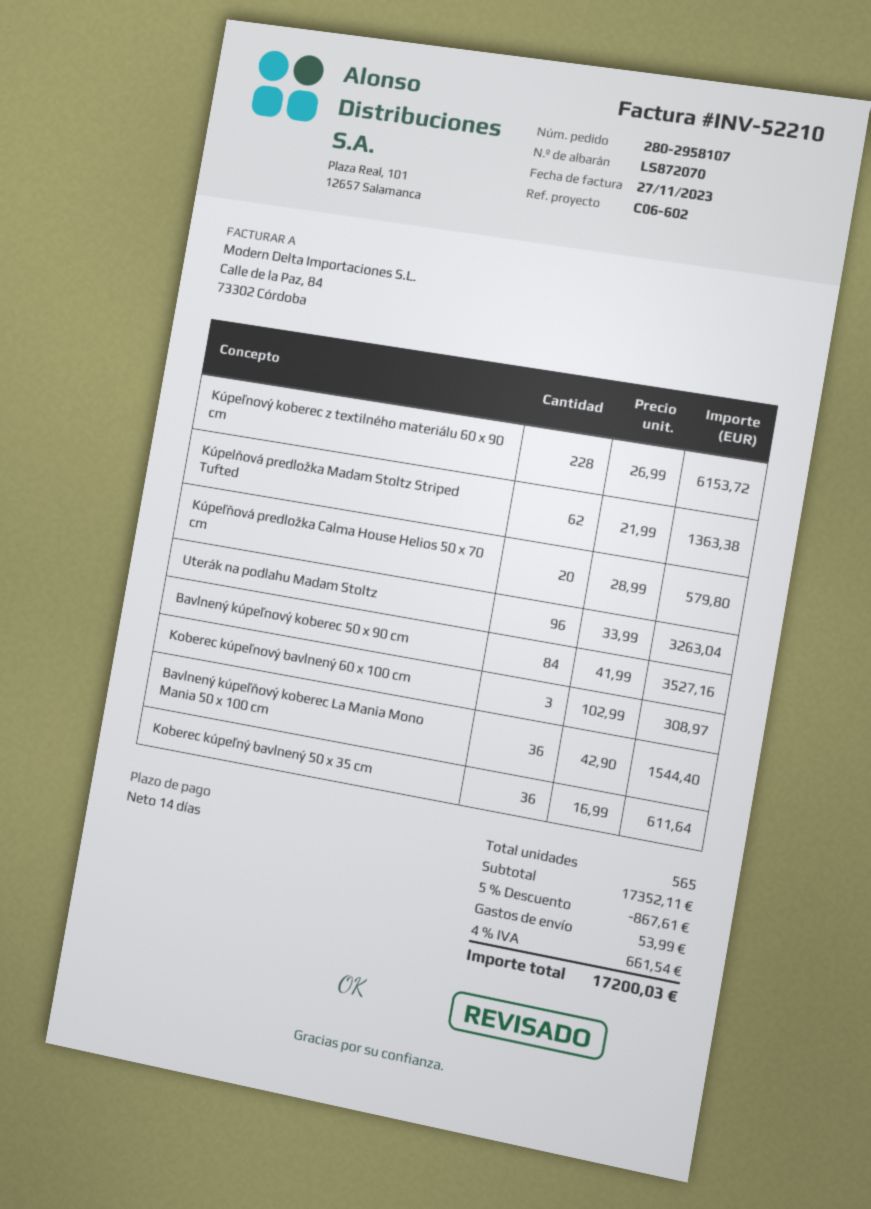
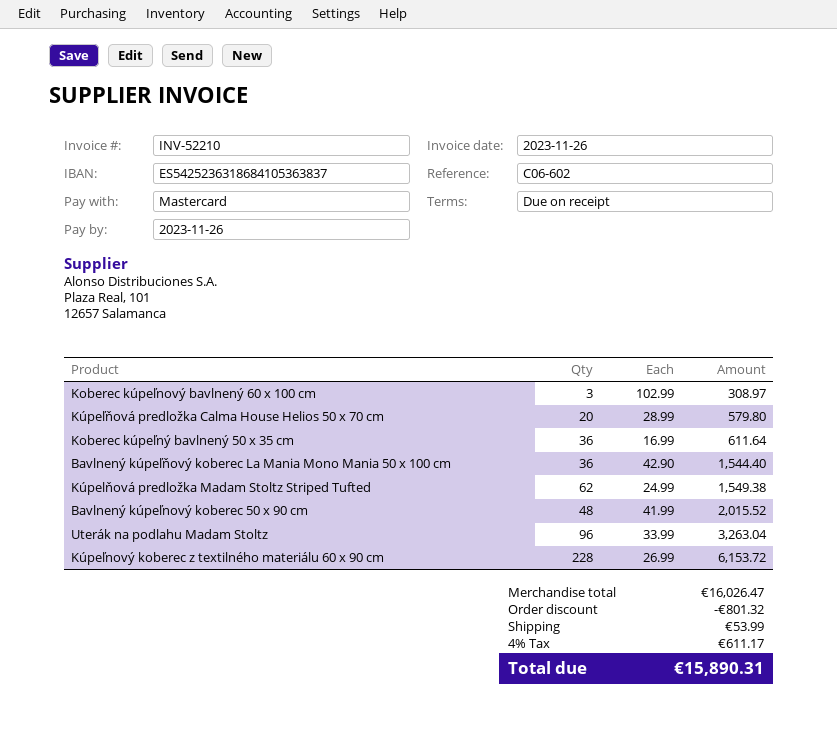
invoice date: 2023-11-27 -> 2023-11-26
payment terms: 14 days -> on receipt
Kúpelňová predložka Madam Stoltz Striped Tufted: 62 x 21.99 = 1363.38 -> 62 x 24.99 = 1549.38
Bavlnený kúpeľnový koberec 50 x 90 cm: 84 x 41.99 = 3527.16 -> 48 x 41.99 = 2015.52
subtotal: 17352.11 -> 16026.47
discount: 867.61 -> 801.32
tax: 4% = 661.54 -> 4% = 611.17
total: 17200.03 -> 15890.31

